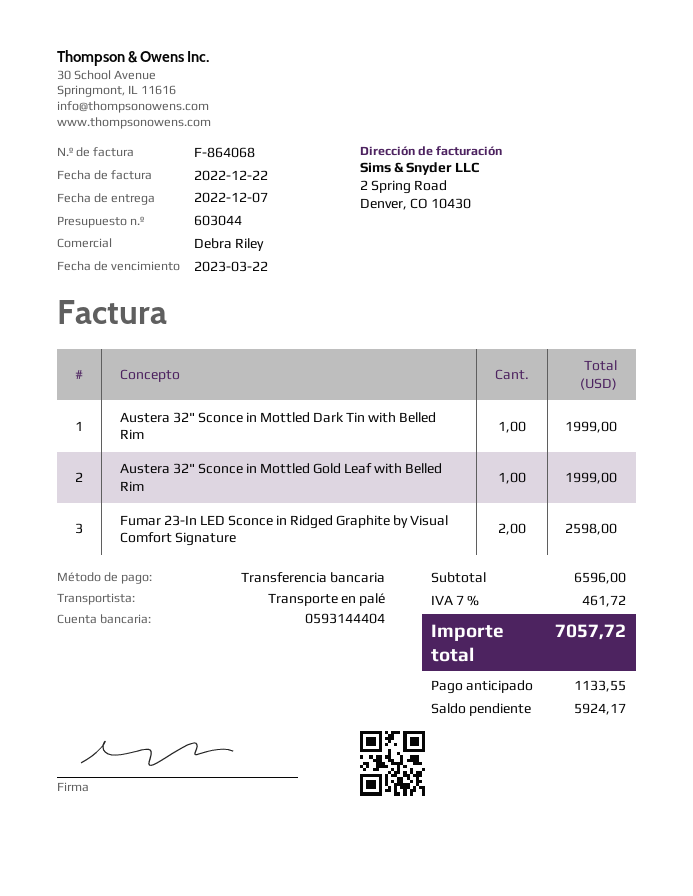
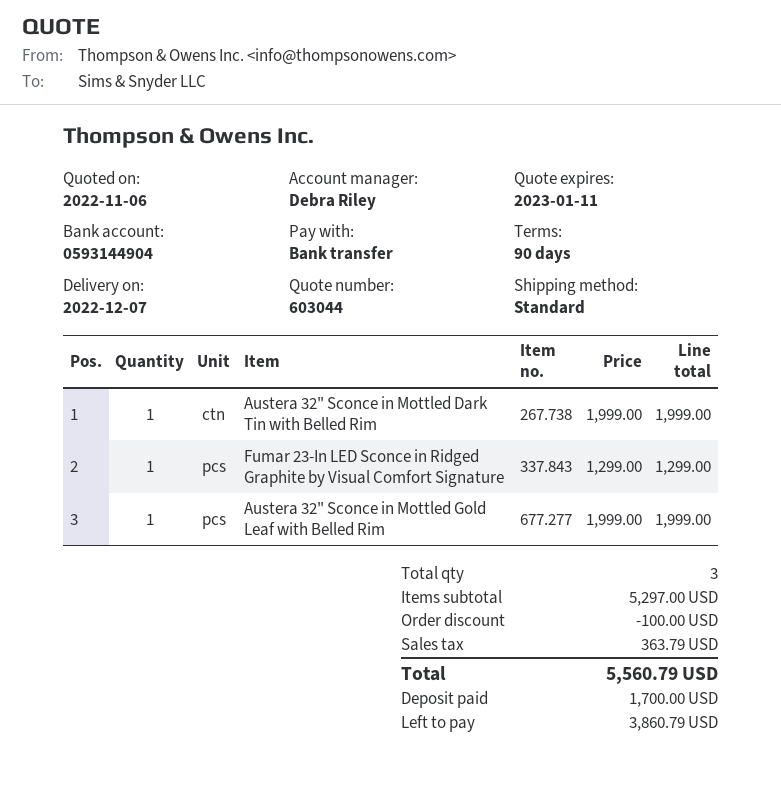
bank account: 0593144404 -> 0593144904
shipping method: pallet freight -> standard
Fumar 23-In LED Sconce in Ridged Graphite by Visual Comfort Signature: 2 for 2598.00 -> 1 for 1299.00
subtotal: 6596.00 -> 5297.00
discount: none -> 100.00
tax: 461.72 -> 363.79
total: 7057.72 -> 5560.79
deposit: 1133.55 -> 1700.00
balance: 5924.17 -> 3860.79

